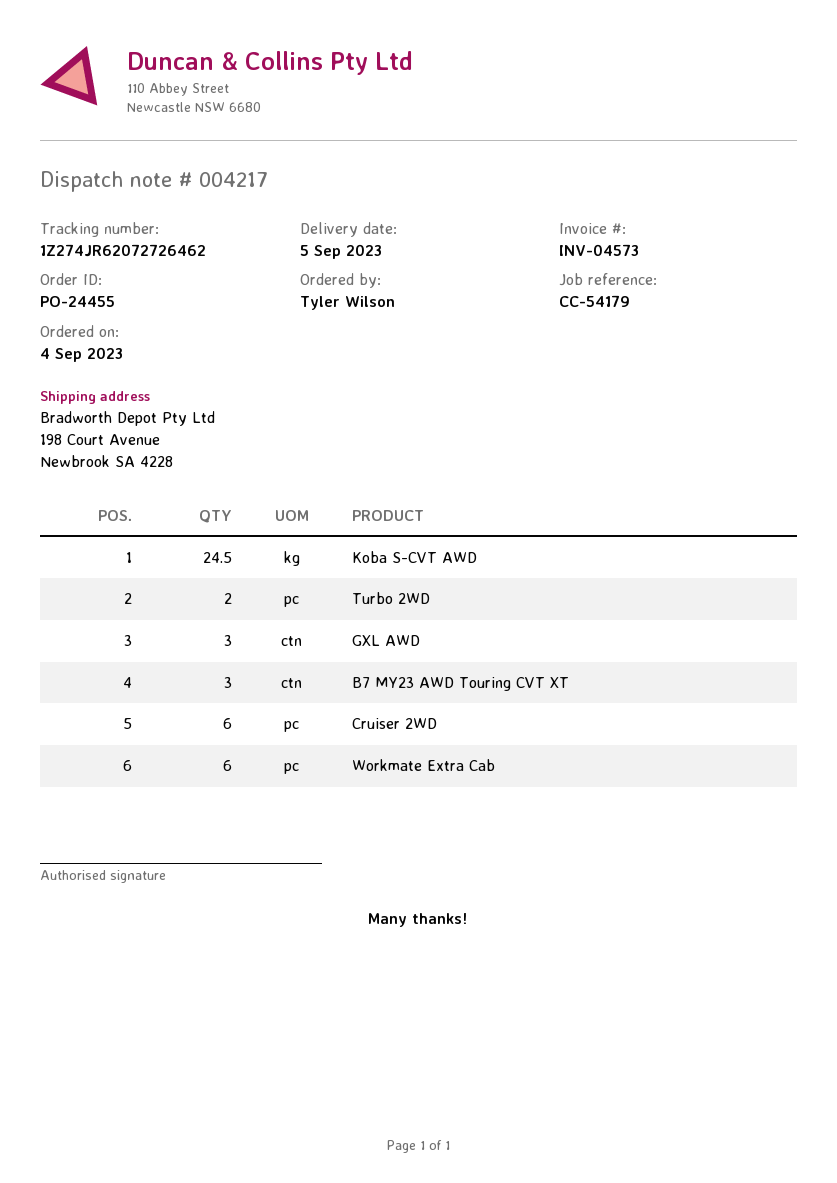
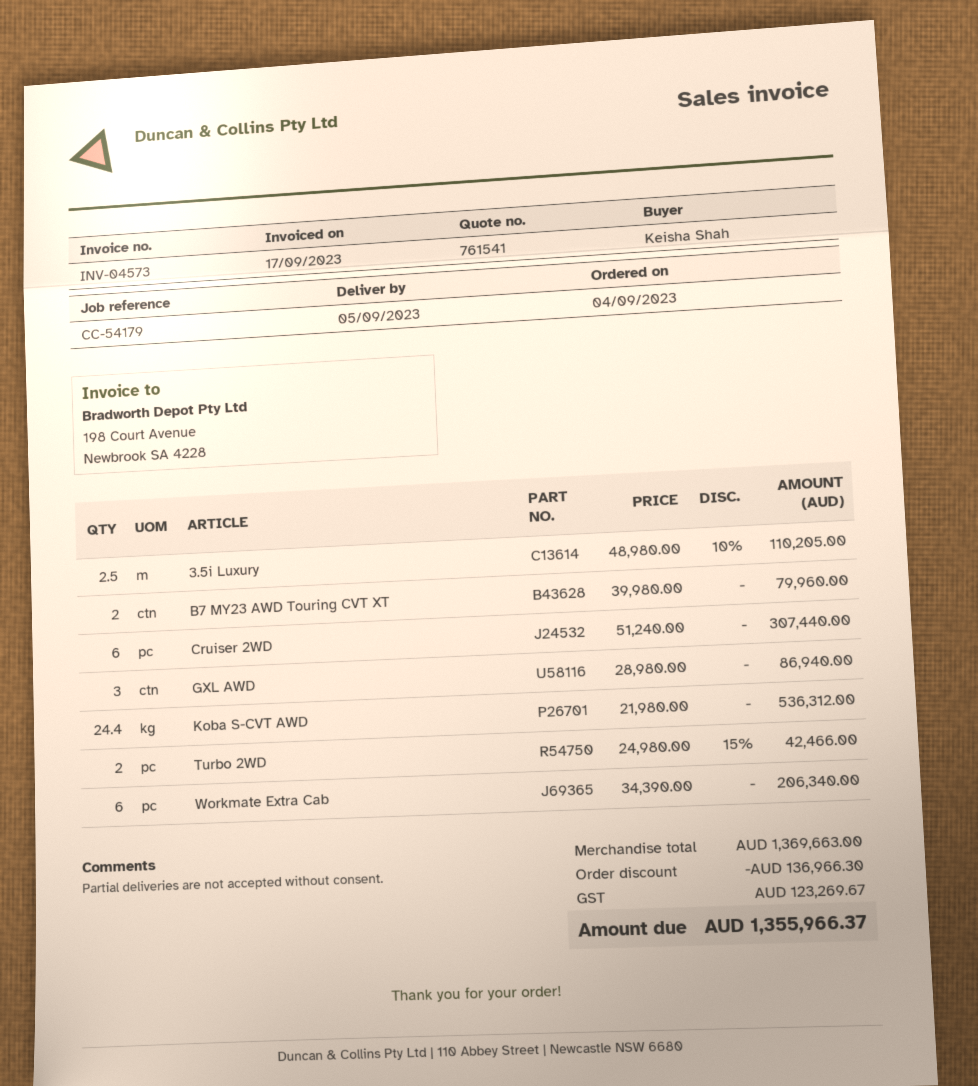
ordered by: Tyler Wilson -> Keisha Shah
Koba S-CVT AWD: 24.5 -> 24.4
B7 MY23 AWD Touring CVT XT: 3 -> 2
3.5i Luxury: none -> 2.5

